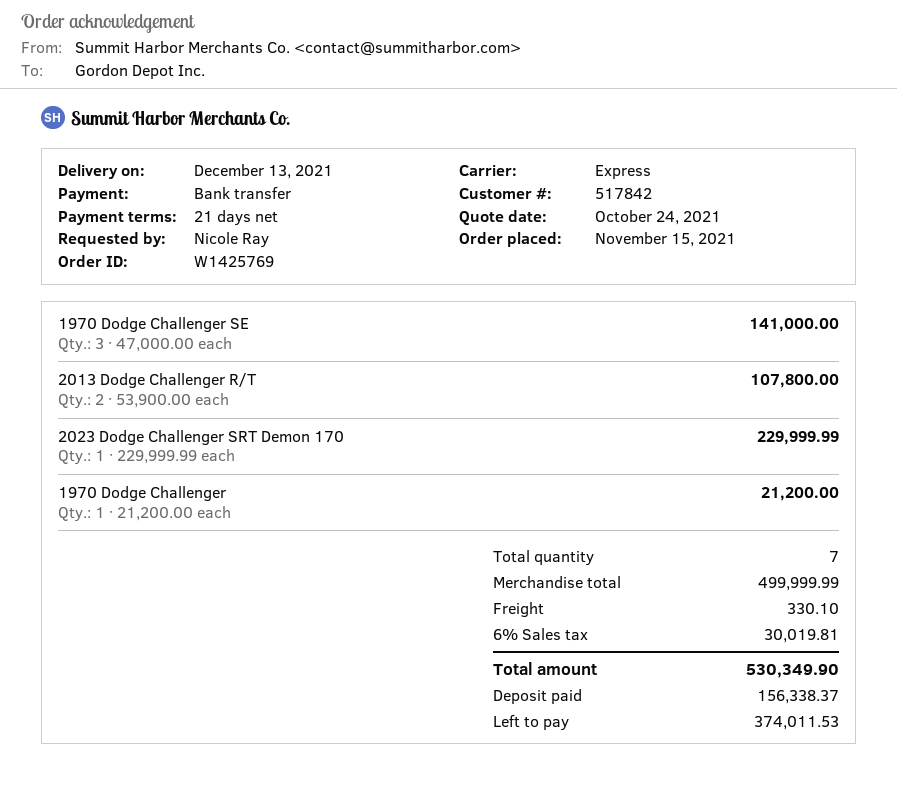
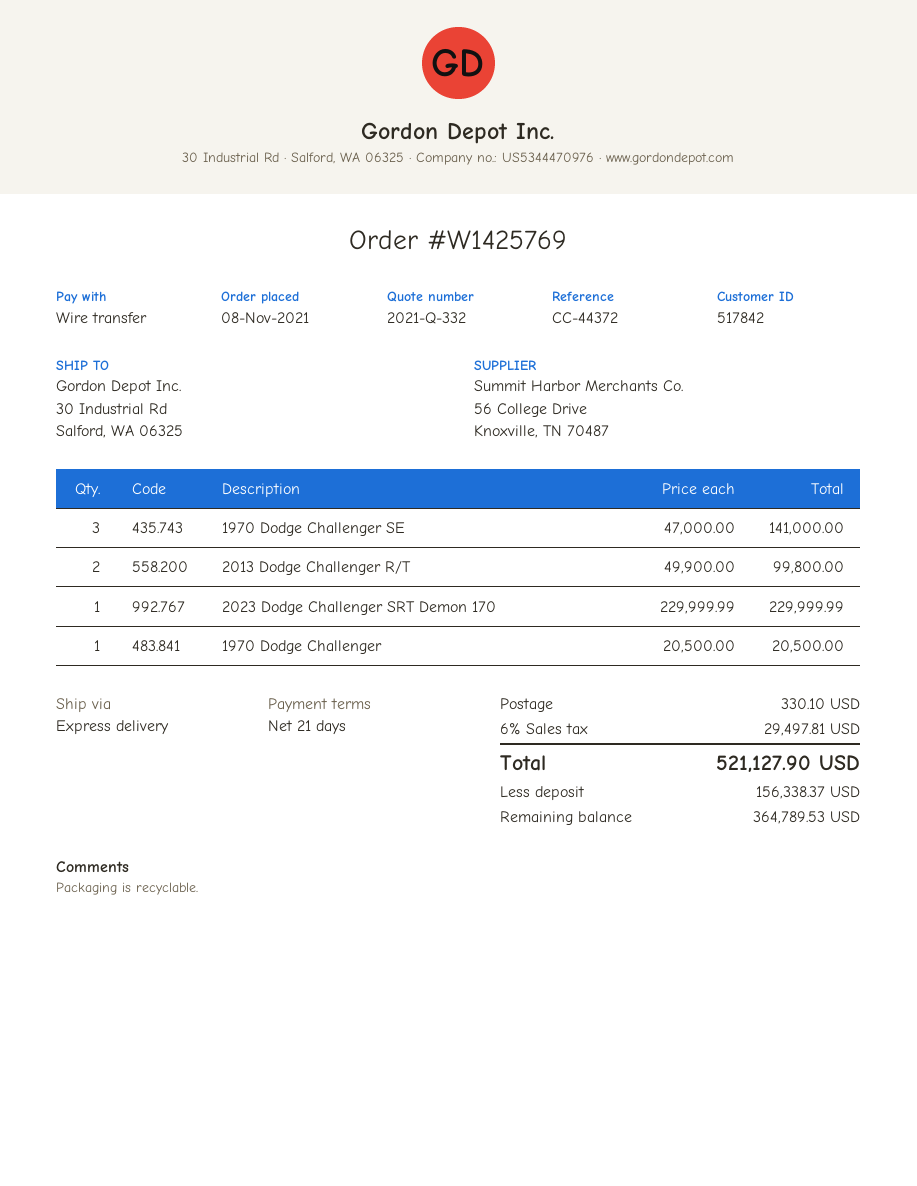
order date: 2021-11-15 -> 2021-11-08
2013 Dodge Challenger R/T: 2 x 53900.00 = 107800.00 -> 2 x 49900.00 = 99800.00
1970 Dodge Challenger: 1 x 21200.00 = 21200.00 -> 1 x 20500.00 = 20500.00
tax: 6% = 30019.81 -> 6% = 29497.81
total: 530349.90 -> 521127.90
balance: 374011.53 -> 364789.53

